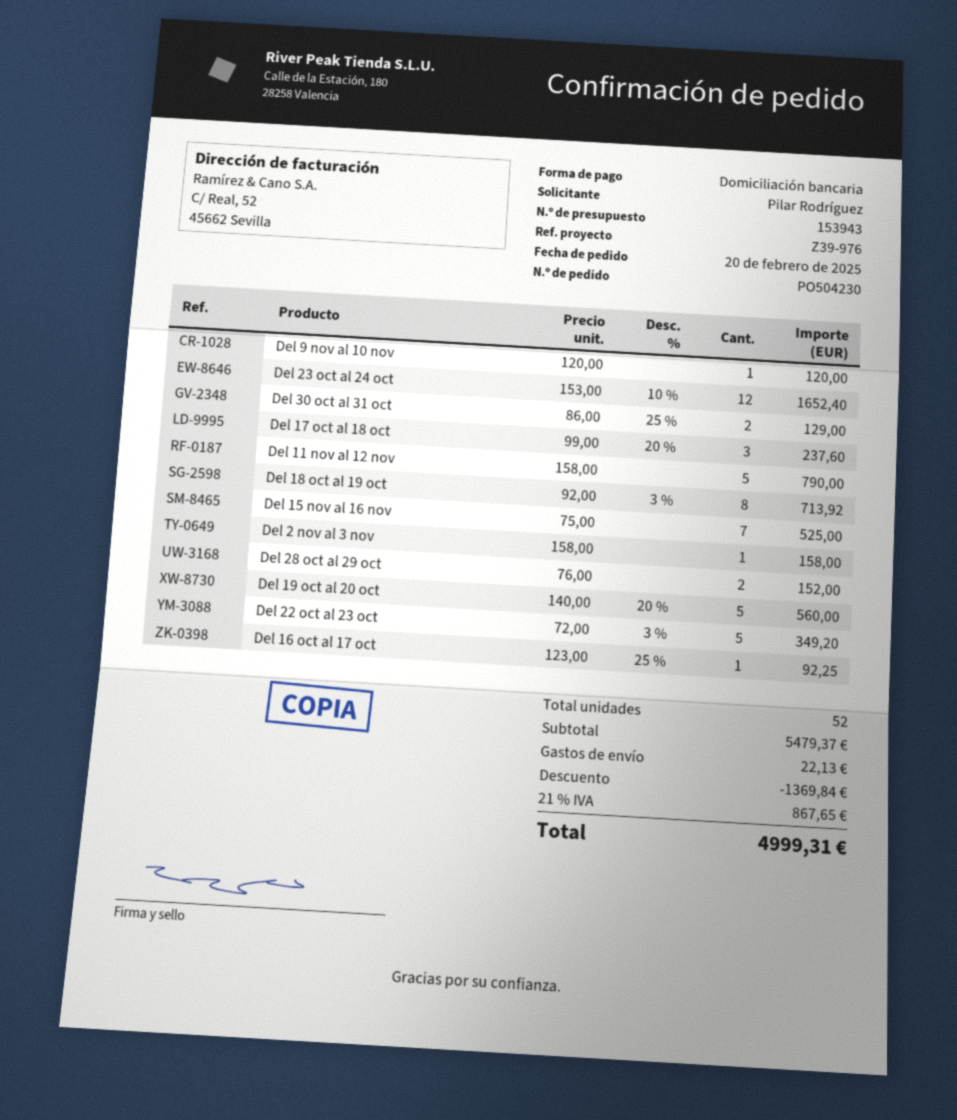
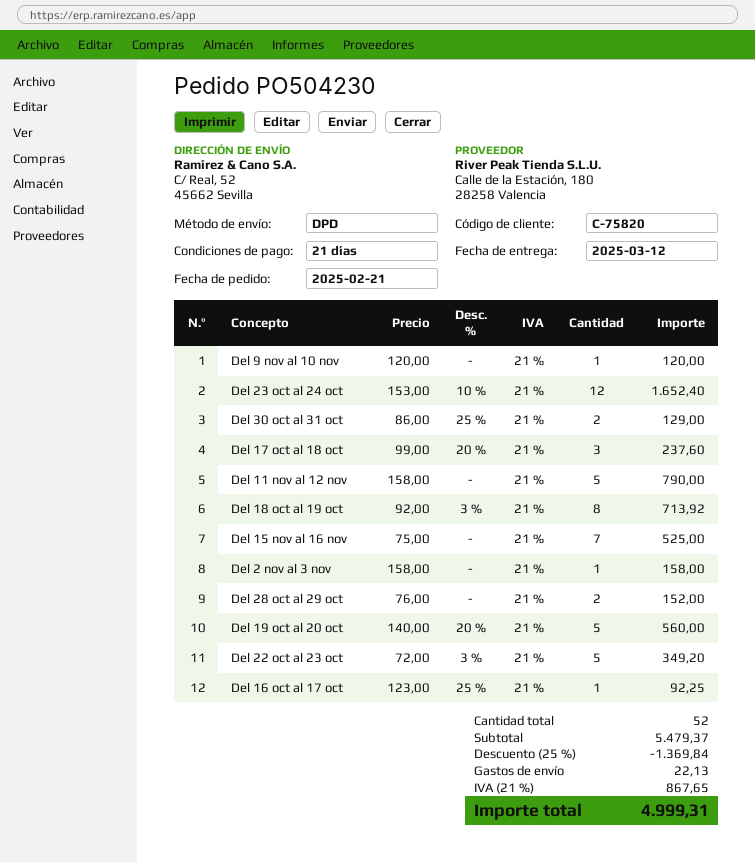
order date: 2025-02-20 -> 2025-02-21

